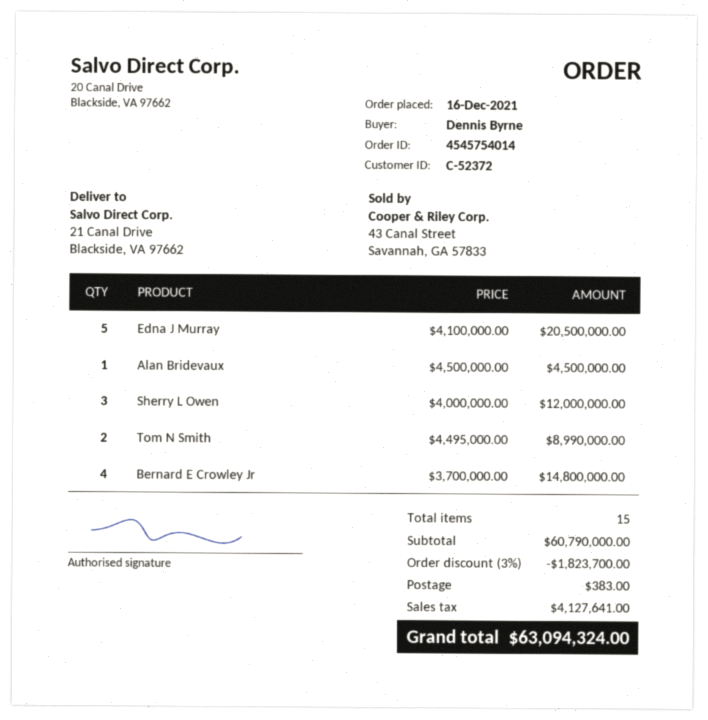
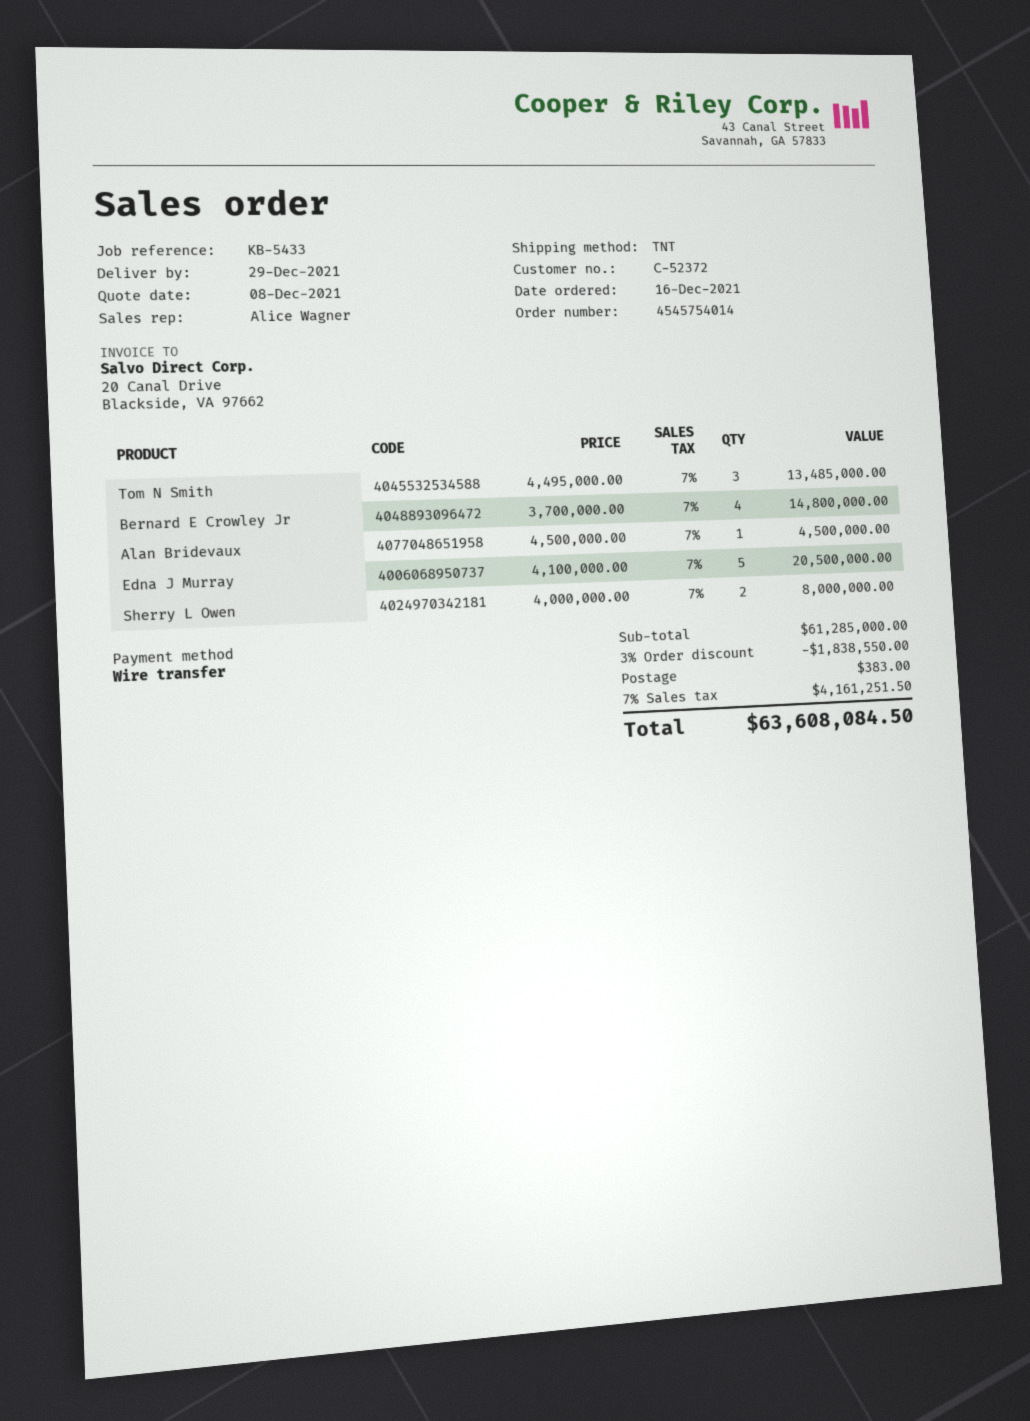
Sherry L Owen: 3 x 4000000.00 = 12000000.00 -> 2 x 4000000.00 = 8000000.00
Tom N Smith: 2 x 4495000.00 = 8990000.00 -> 3 x 4495000.00 = 13485000.00
subtotal: 60790000.00 -> 61285000.00
discount: 3% = 1823700.00 -> 3% = 1838550.00
tax: 4127641.00 -> 4161251.50
total: 63094324.00 -> 63608084.50

